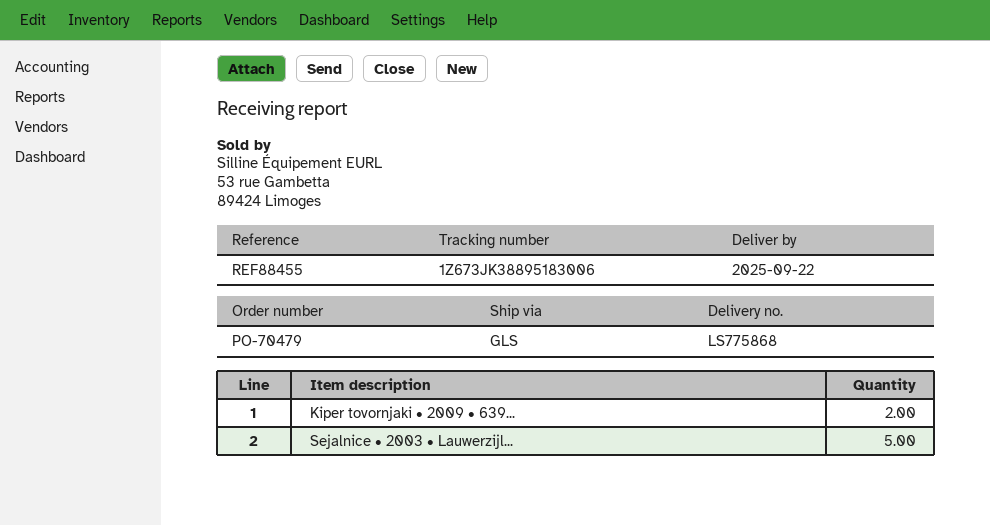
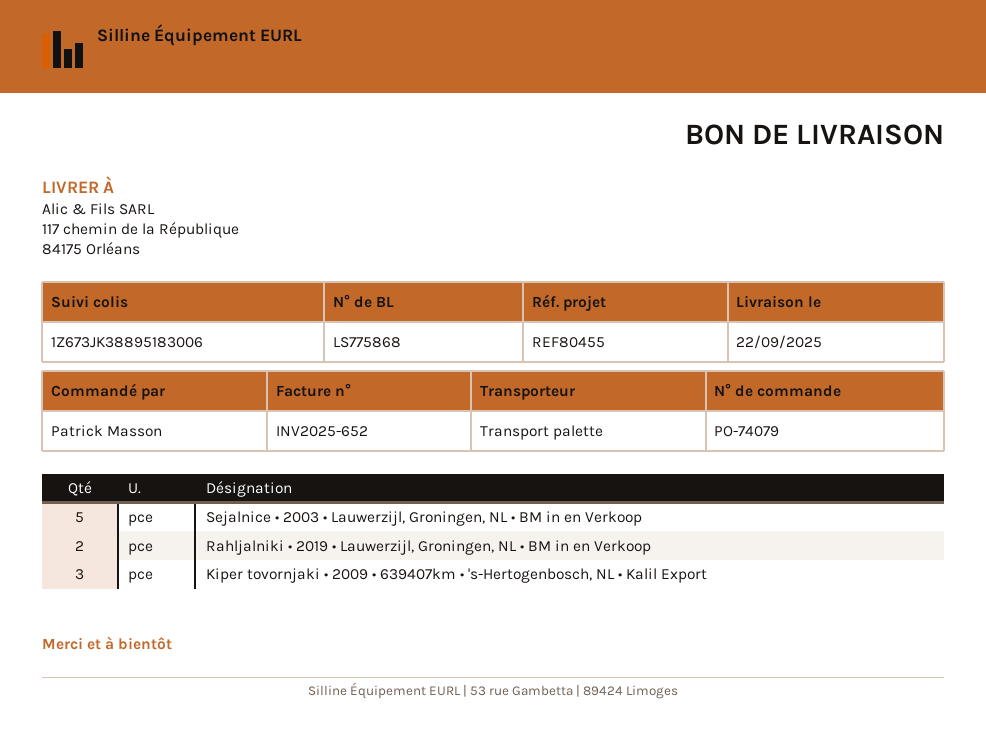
order number: PO-70479 -> PO-74079
reference: REF88455 -> REF80455
shipping method: GLS -> pallet freight
Kiper tovornjaki • 2009 • 639...: 2 -> 3
Rahljalniki • 2019 • Lauwerzijl, Groningen, NL • BM in en Verkoop: none -> 2

